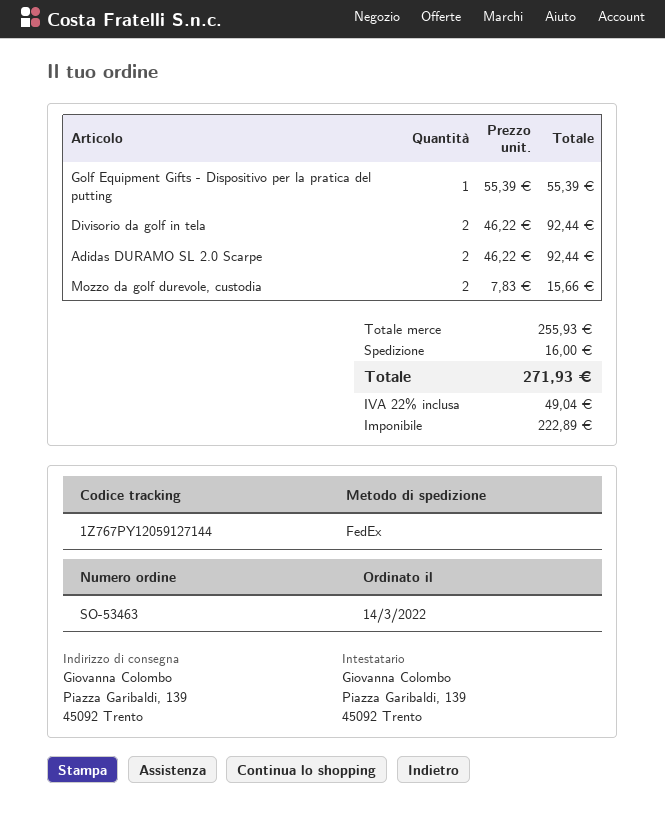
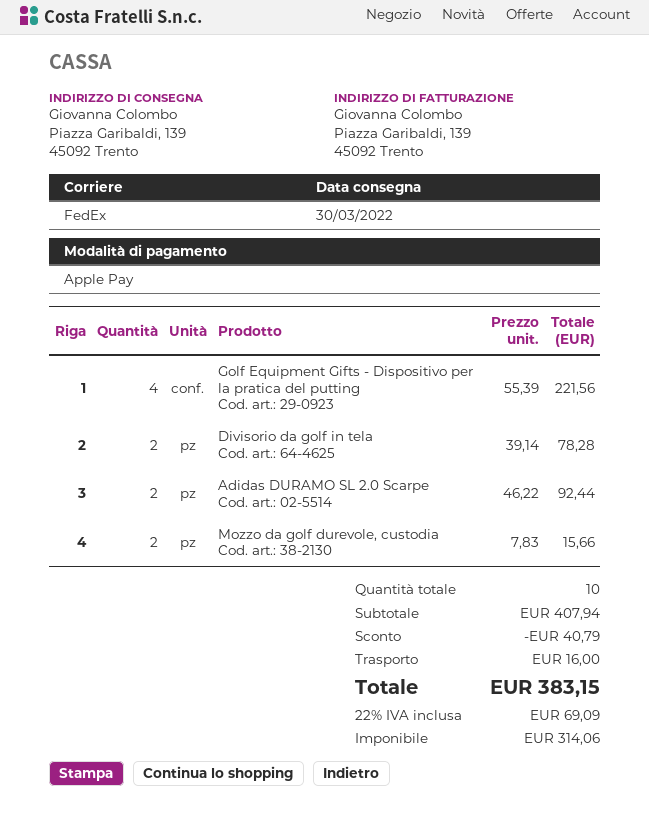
Golf Equipment Gifts - Dispositivo per la pratica del putting: 1 x 55.39 = 55.39 -> 4 x 55.39 = 221.56
Divisorio da golf in tela: 2 x 46.22 = 92.44 -> 2 x 39.14 = 78.28
subtotal: 255.93 -> 407.94
discount: none -> 40.79
net: 222.89 -> 314.06
tax: 22% = 49.04 -> 22% = 69.09
total: 271.93 -> 383.15

